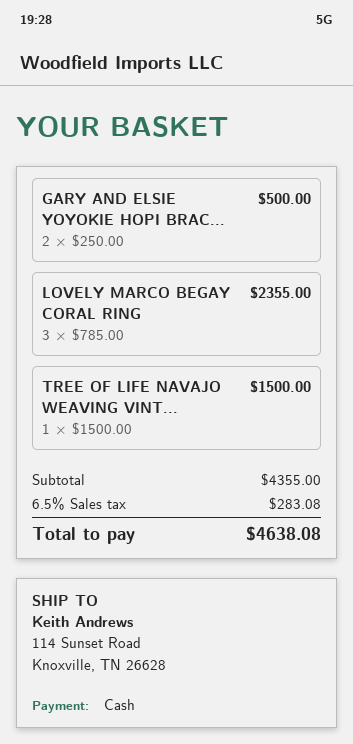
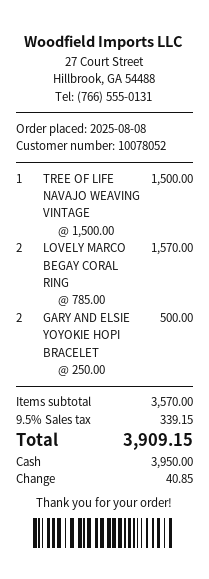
LOVELY MARCO BEGAY CORAL RING: 3 x 785.00 = 2355.00 -> 2 x 785.00 = 1570.00
subtotal: 4355.00 -> 3570.00
tax: 6.5% = 283.08 -> 9.5% = 339.15
total: 4638.08 -> 3909.15

